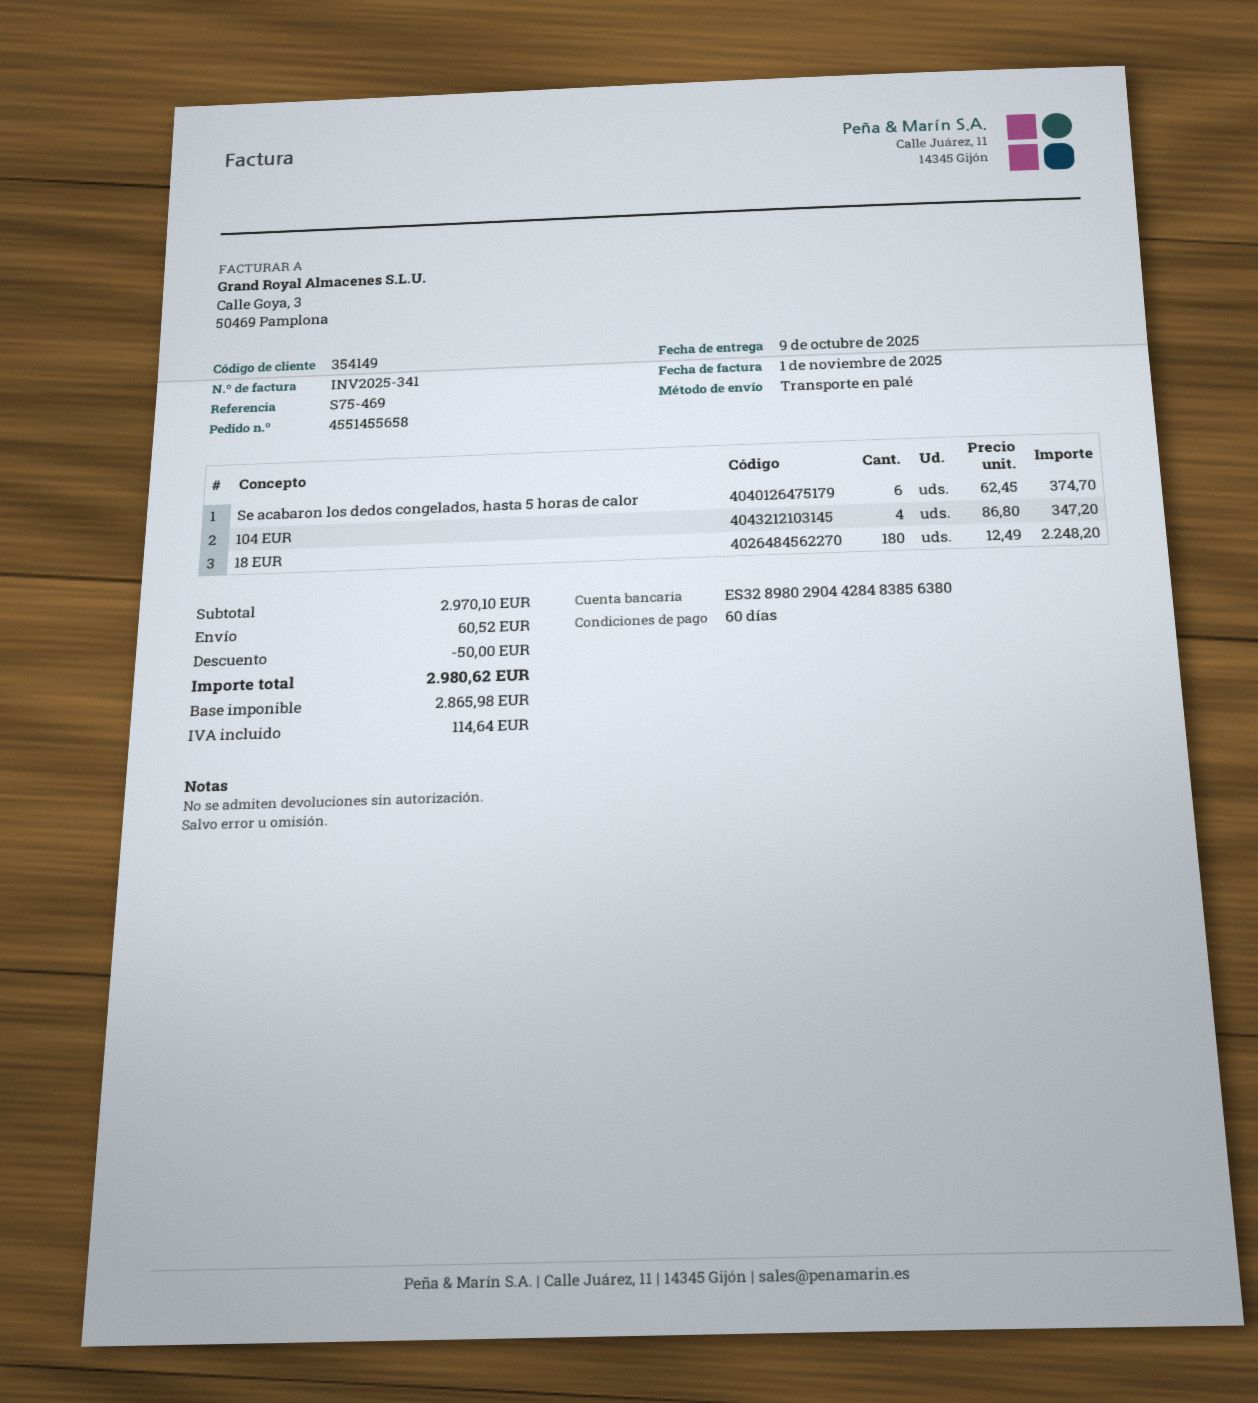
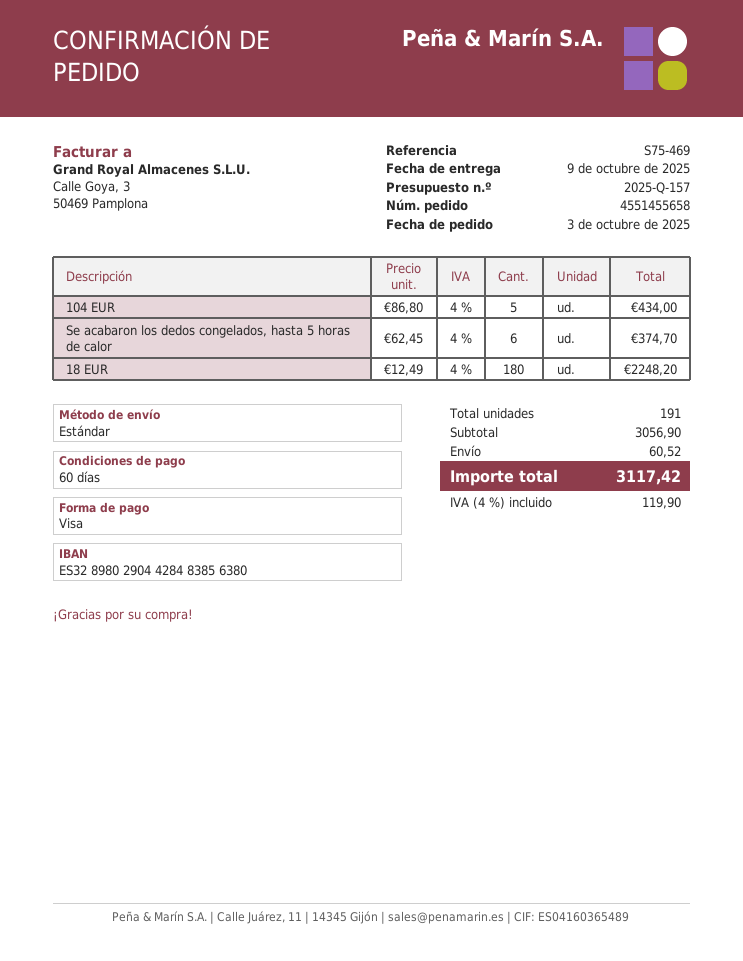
shipping method: pallet freight -> standard
104 EUR: 4 x 86.80 = 347.20 -> 5 x 86.80 = 434.00
subtotal: 2970.10 -> 3056.90
discount: 50.00 -> none
tax: 114.64 -> 119.90
total: 2980.62 -> 3117.42

